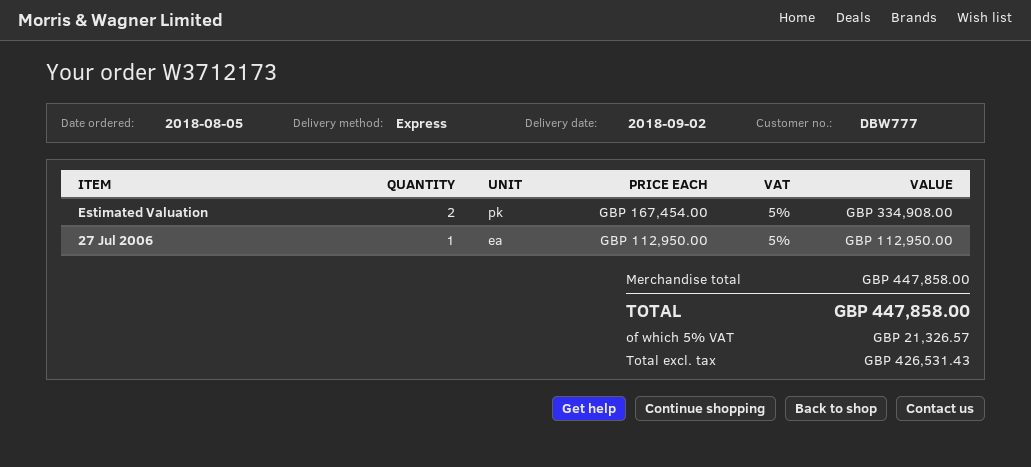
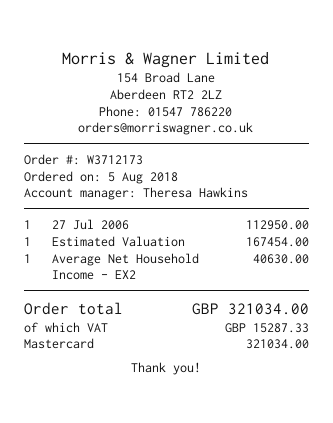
Estimated Valuation: 2 for 334908.00 -> 1 for 167454.00
Average Net Household Income - EX2: none -> 1 for 40630.00
tax: 21326.57 -> 15287.33
total: 447858.00 -> 321034.00

